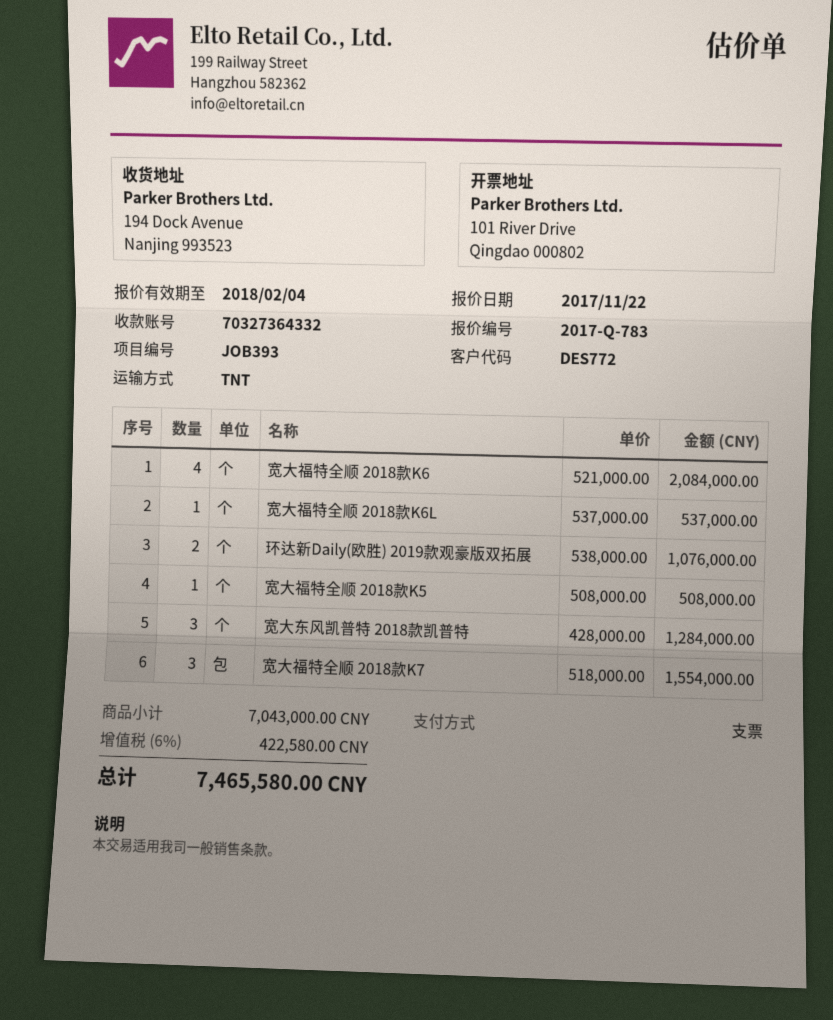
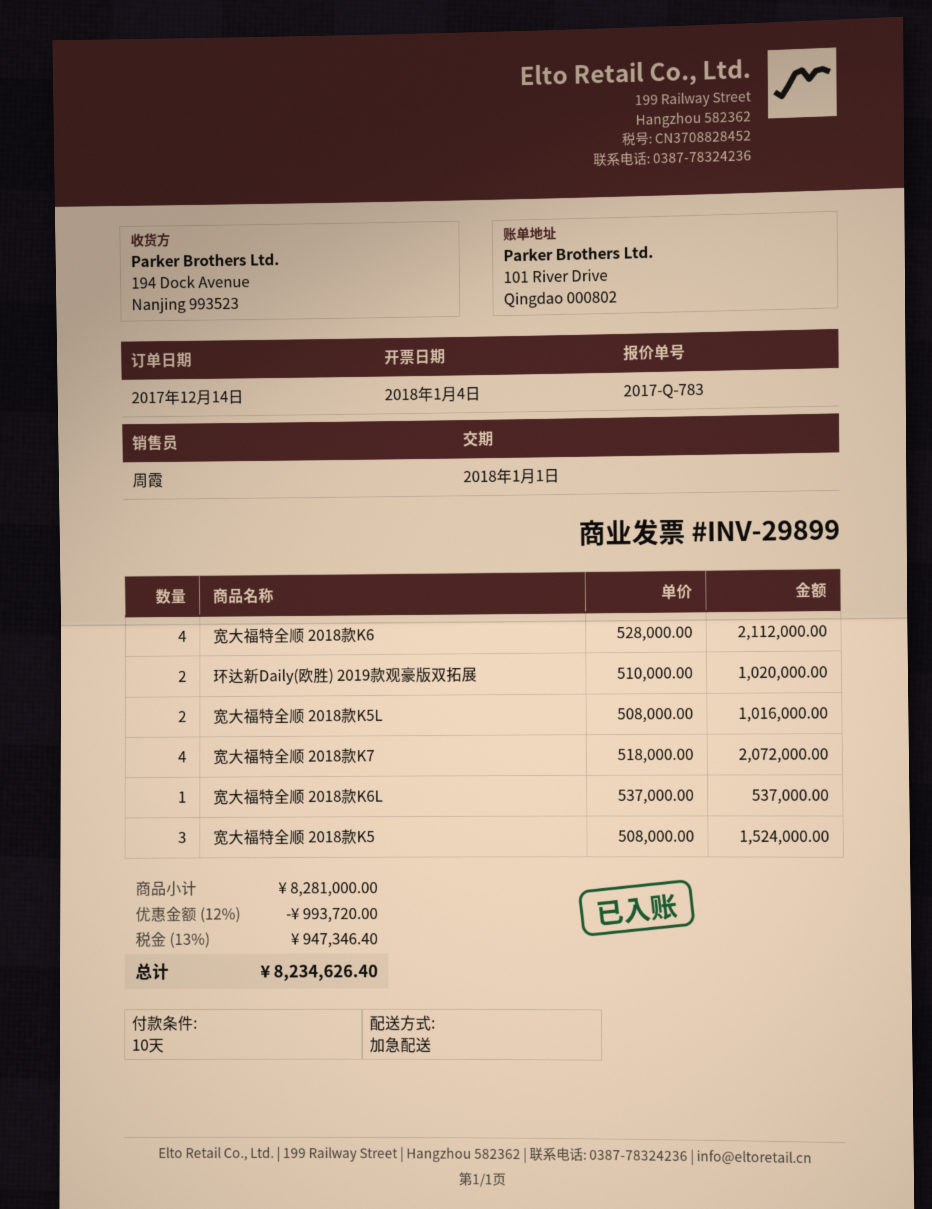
shipping method: TNT -> express
宽大福特全顺 2018款K6: 4 x 521000.00 = 2084000.00 -> 4 x 528000.00 = 2112000.00
环达新Daily(欧胜) 2019款观豪版双拓展: 2 x 538000.00 = 1076000.00 -> 2 x 510000.00 = 1020000.00
宽大福特全顺 2018款K5: 1 x 508000.00 = 508000.00 -> 3 x 508000.00 = 1524000.00
宽大东风凯普特 2018款凯普特: 3 x 428000.00 = 1284000.00 -> none
宽大福特全顺 2018款K7: 3 x 518000.00 = 1554000.00 -> 4 x 518000.00 = 2072000.00
宽大福特全顺 2018款K5L: none -> 2 x 508000.00 = 1016000.00
subtotal: 7043000.00 -> 8281000.00
discount: none -> 12% = 993720.00
tax: 6% = 422580.00 -> 13% = 947346.40
total: 7465580.00 -> 8234626.40

